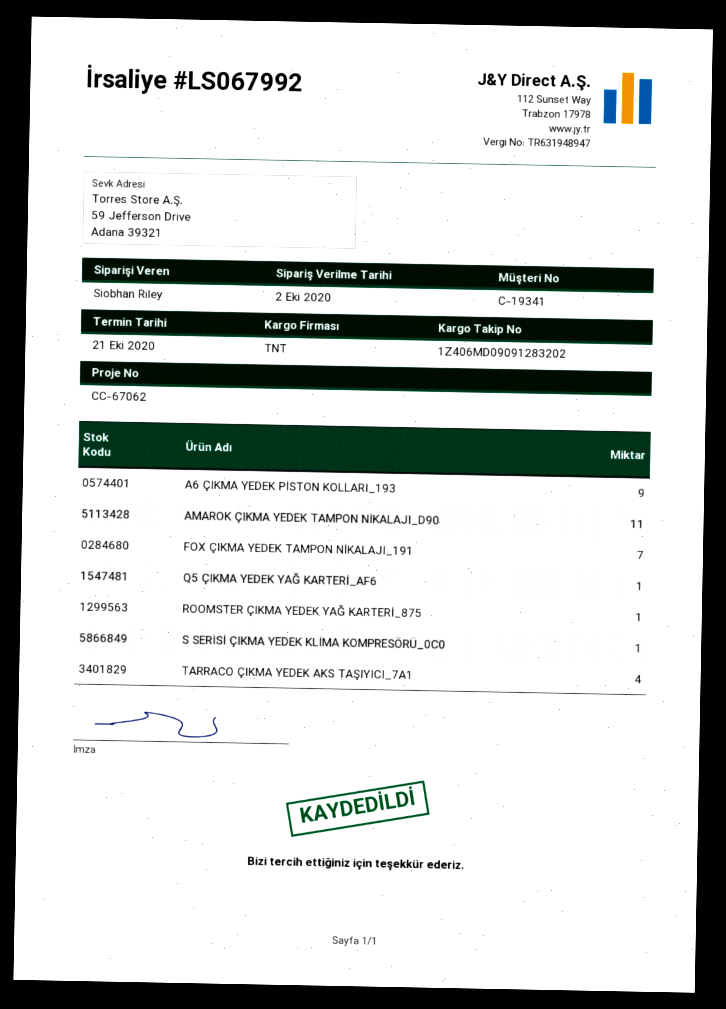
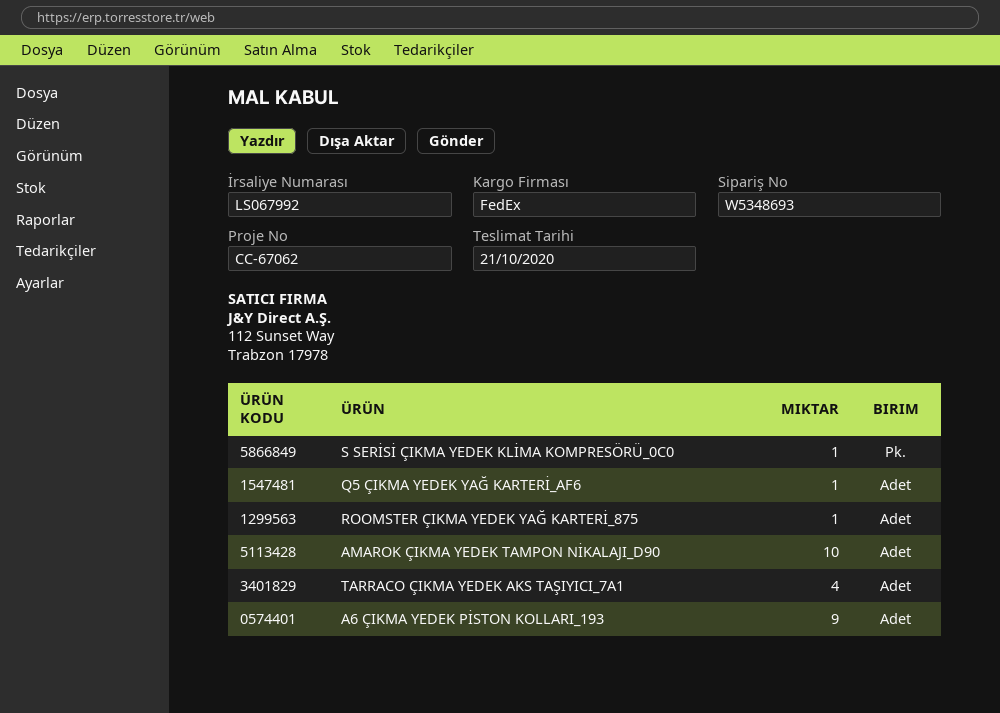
shipping method: TNT -> FedEx
AMAROK ÇIKMA YEDEK TAMPON NİKALAJI_D90: 11 -> 10
FOX ÇIKMA YEDEK TAMPON NİKALAJI_191: 7 -> none

